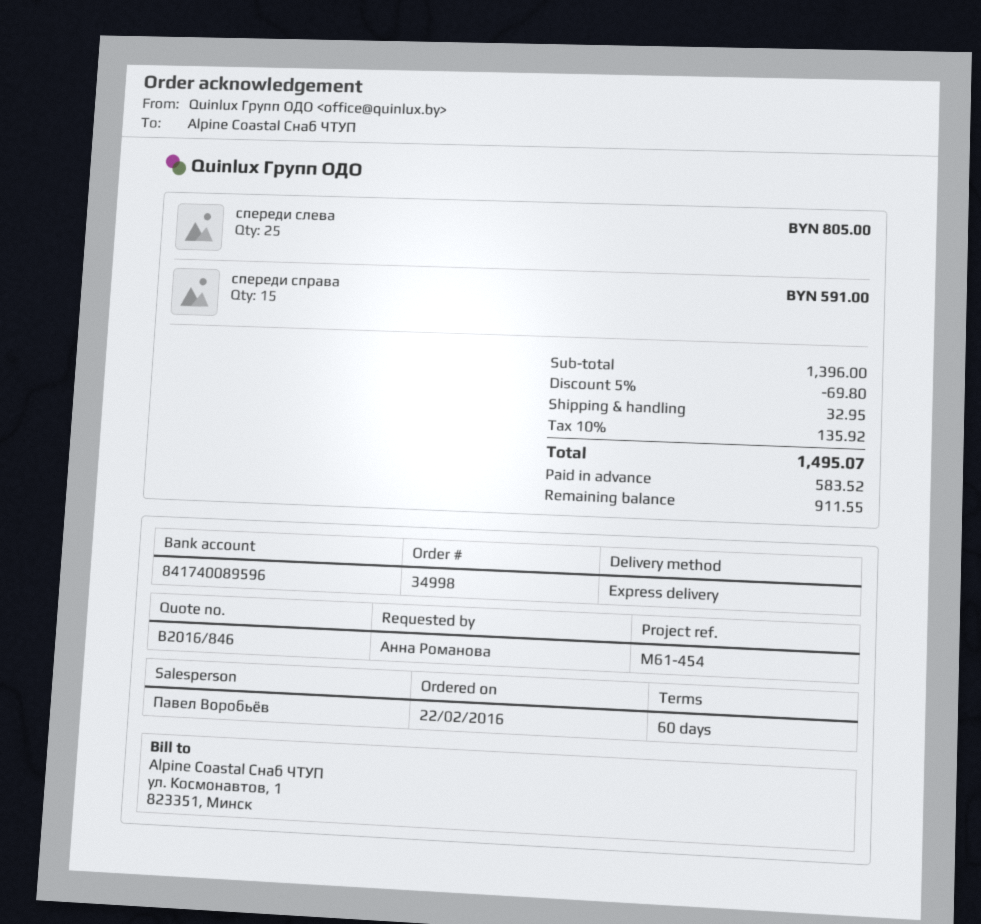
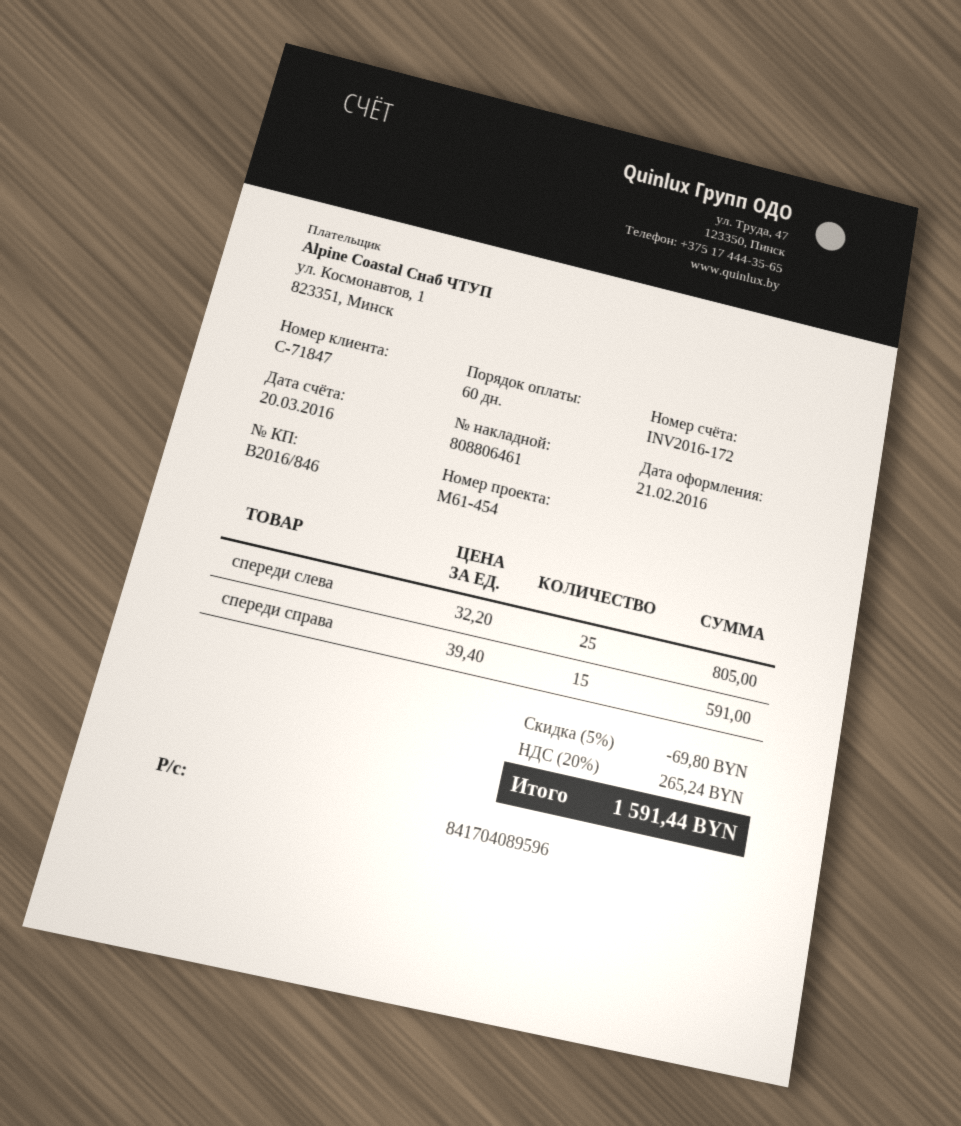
order date: 2016-02-22 -> 2016-02-21
bank account: 841740089596 -> 841704089596
shipping: 32.95 -> none
tax: 10% = 135.92 -> 20% = 265.24
total: 1495.07 -> 1591.44

